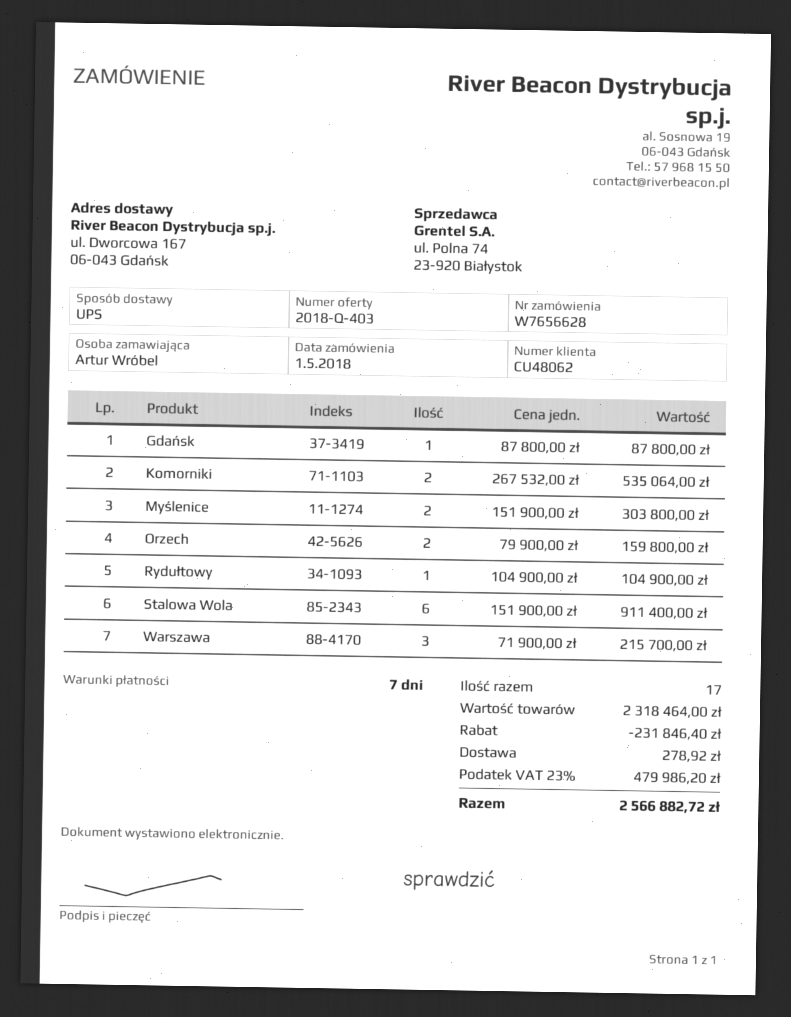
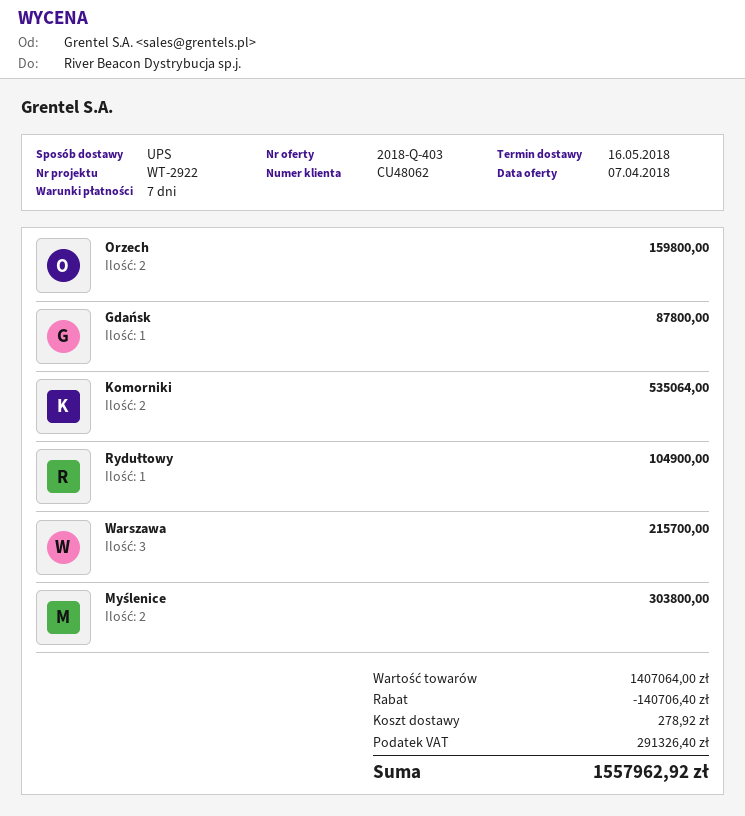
Stalowa Wola: 6 for 911400.00 -> none
subtotal: 2318464.00 -> 1407064.00
discount: 231846.40 -> 140706.40
tax: 479986.20 -> 291326.40
total: 2566882.72 -> 1557962.92

